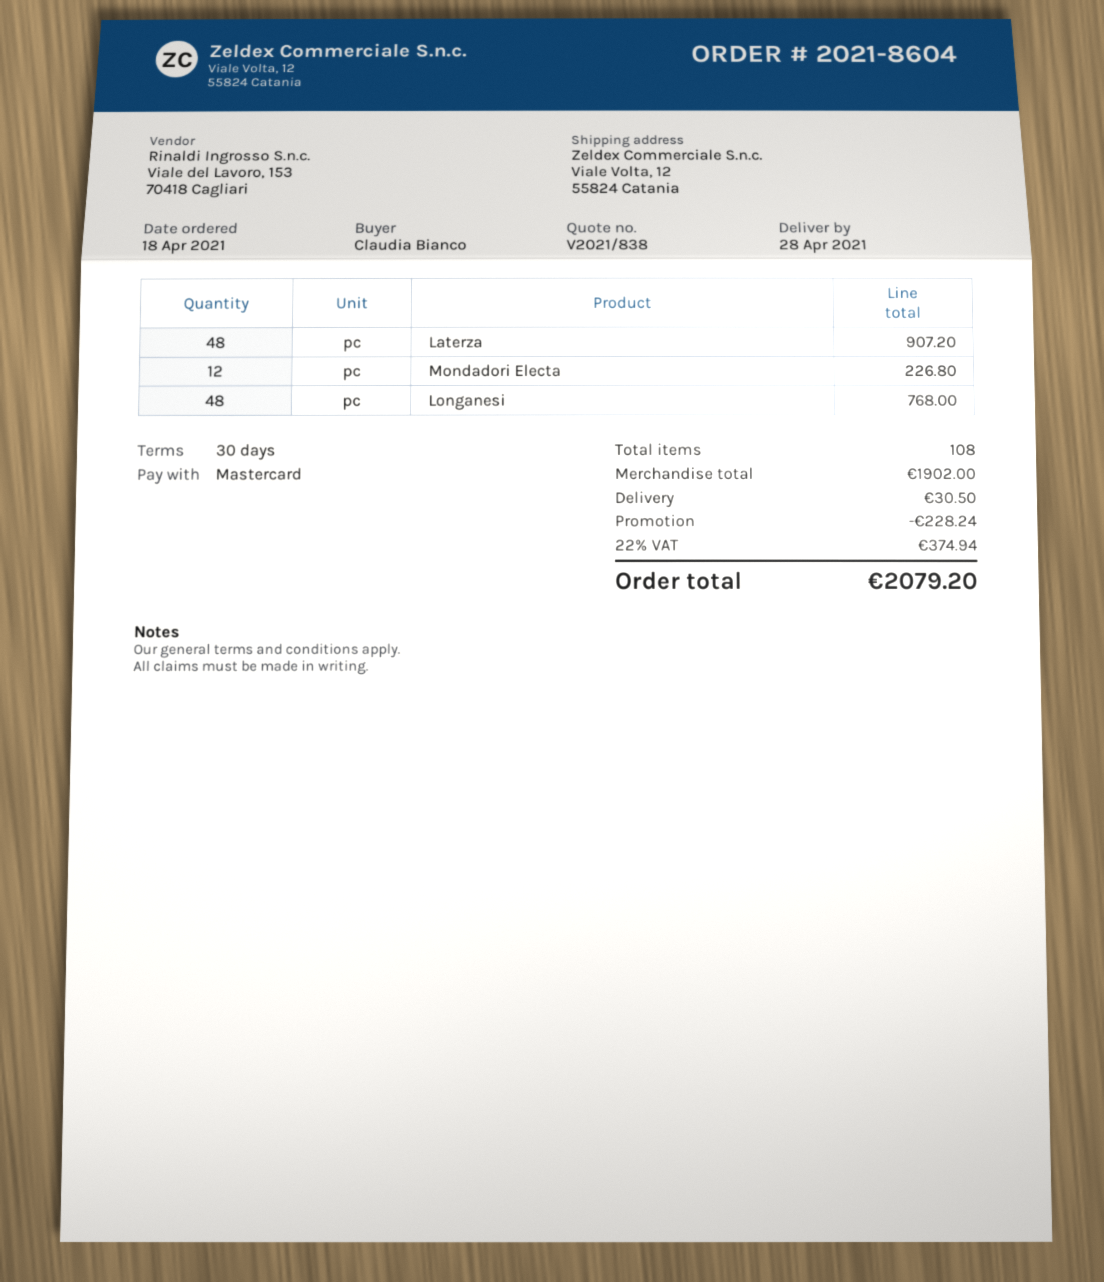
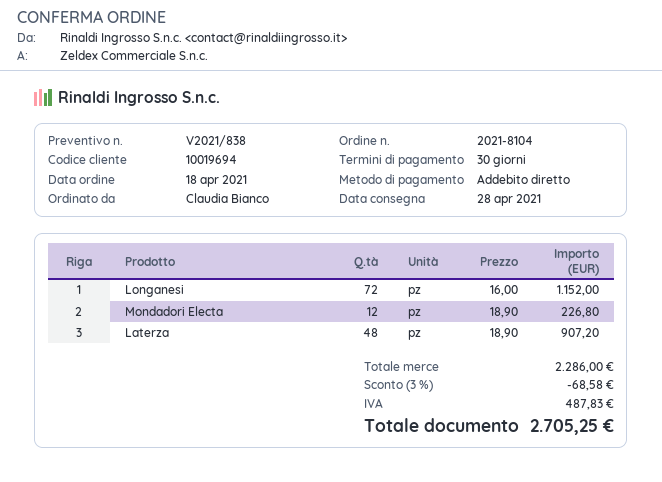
order number: 2021-8604 -> 2021-8104
payment method: Mastercard -> direct debit
Longanesi: 48 for 768.00 -> 72 for 1152.00
subtotal: 1902.00 -> 2286.00
discount: 228.24 -> 68.58
shipping: 30.50 -> none
tax: 374.94 -> 487.83
total: 2079.20 -> 2705.25

